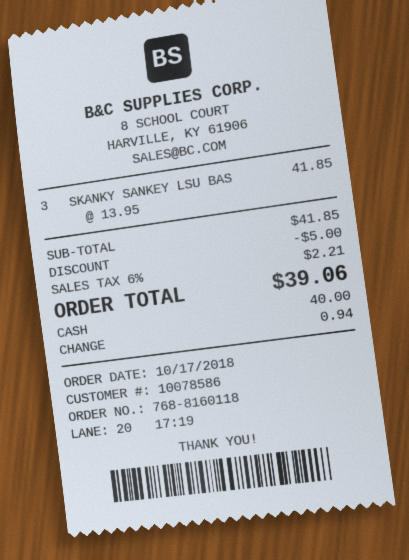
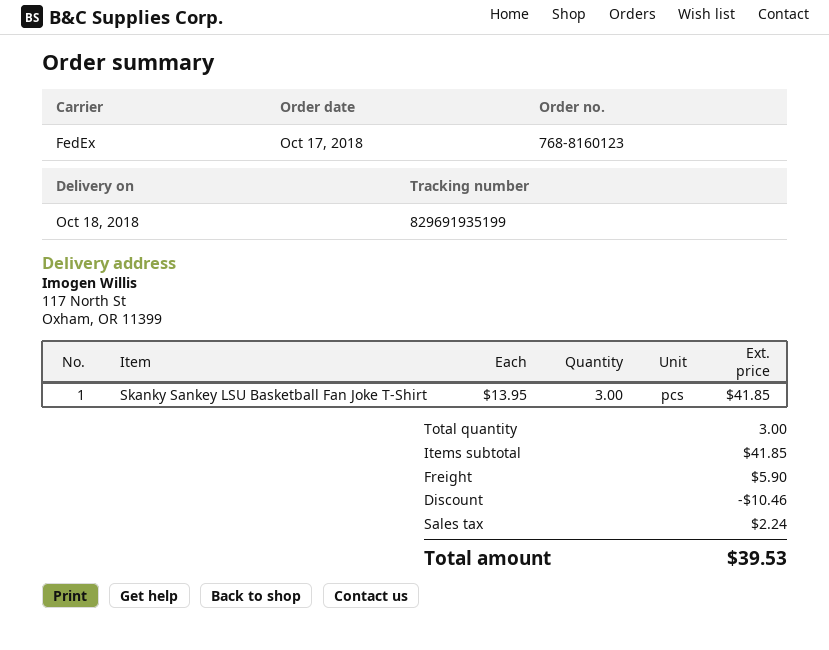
order number: 768-8160118 -> 768-8160123
discount: 5.00 -> 10.46
shipping: none -> 5.90
tax: 2.21 -> 2.24
total: 39.06 -> 39.53

